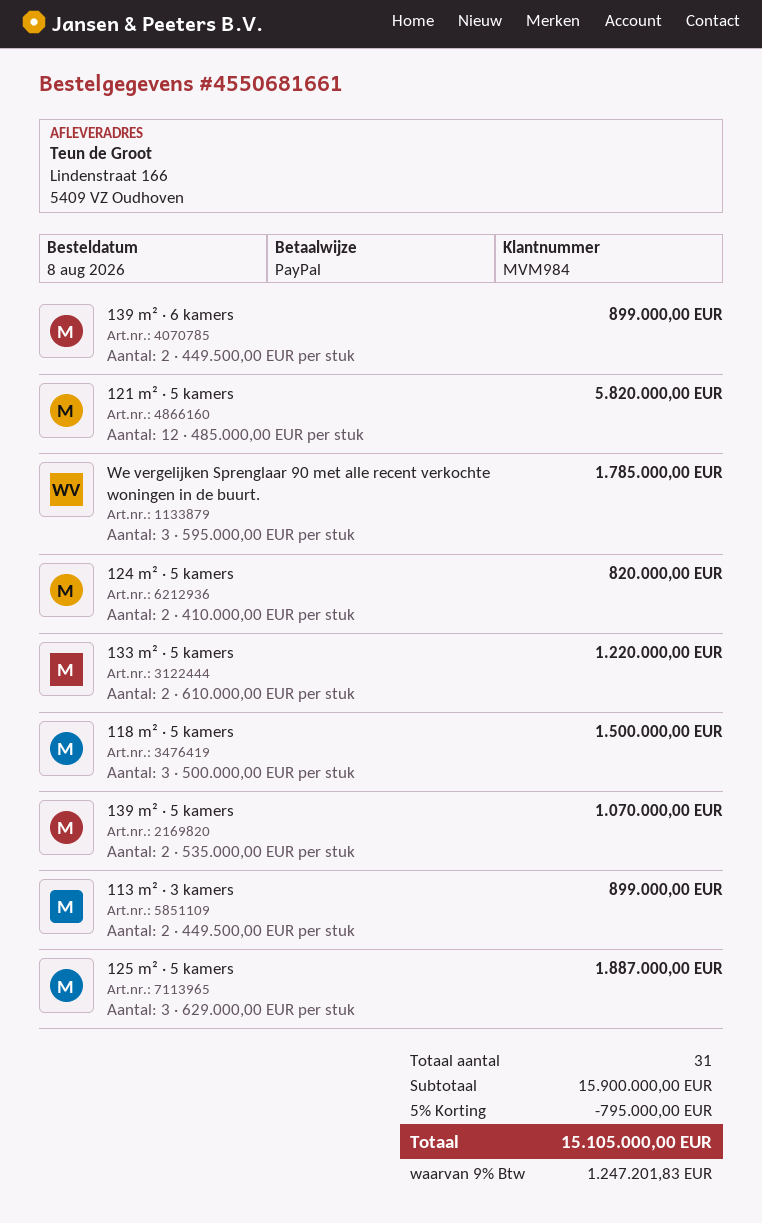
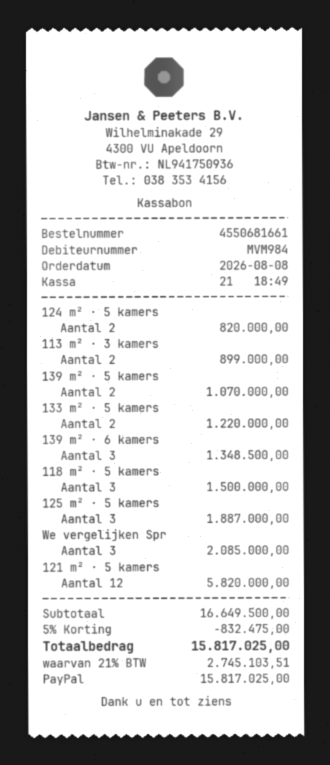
139 m² · 6 kamers: 2 for 899000.00 -> 3 for 1348500.00
We vergelijken Sprenglaar 90 met alle recent verkochte woningen in de buurt.: 3 for 1785000.00 -> 3 for 2085000.00
subtotal: 15900000.00 -> 16649500.00
discount: 5% = 795000.00 -> 5% = 832475.00
tax: 9% = 1247201.83 -> 21% = 2745103.51
total: 15105000.00 -> 15817025.00

